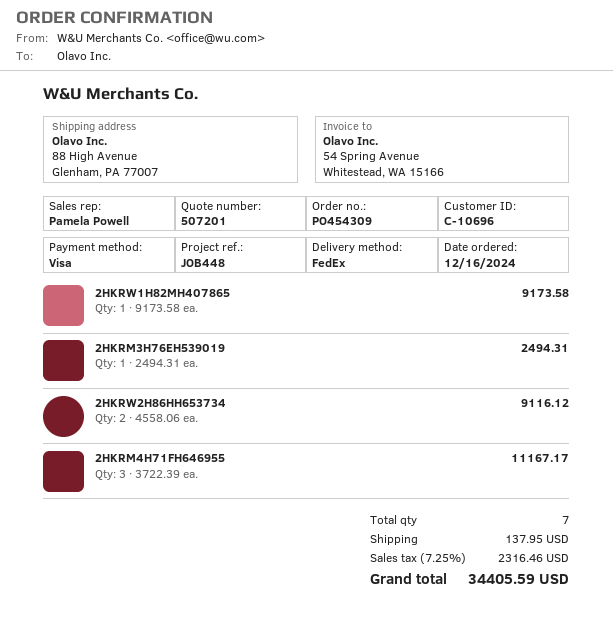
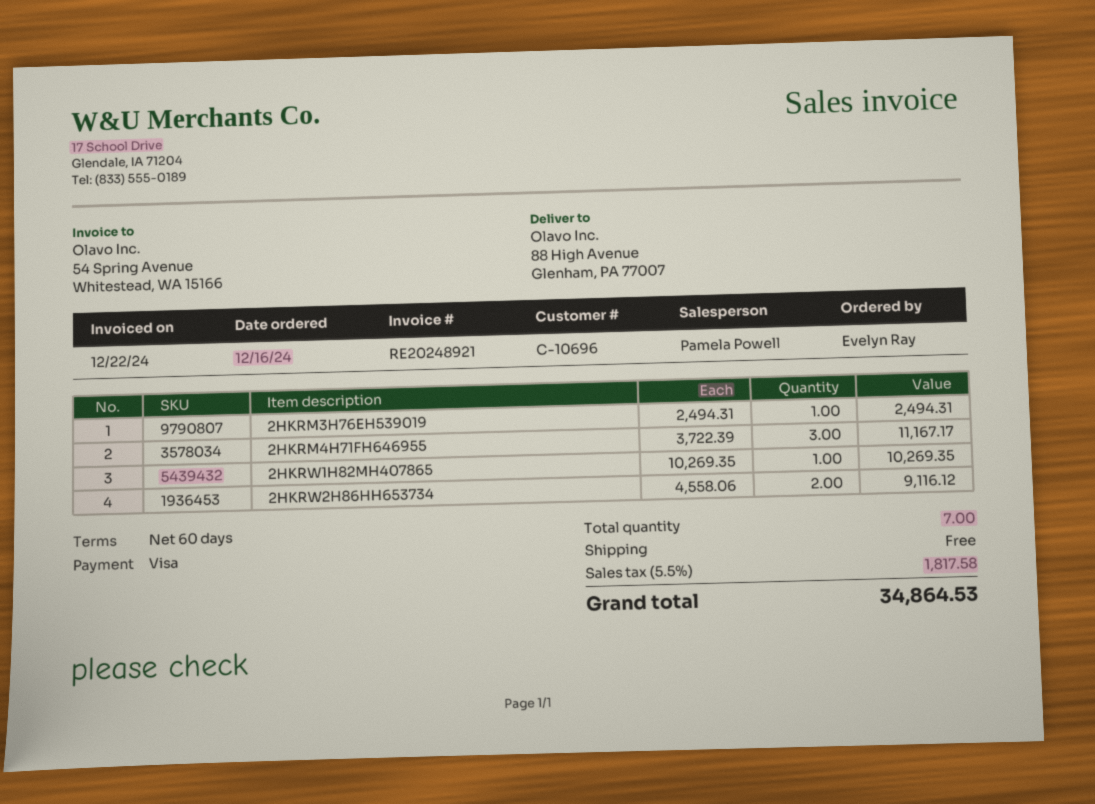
2HKRW1H82MH407865: 1 x 9173.58 = 9173.58 -> 1 x 10269.35 = 10269.35
shipping: 137.95 -> 0.00
tax: 7.25% = 2316.46 -> 5.5% = 1817.58
total: 34405.59 -> 34864.53

